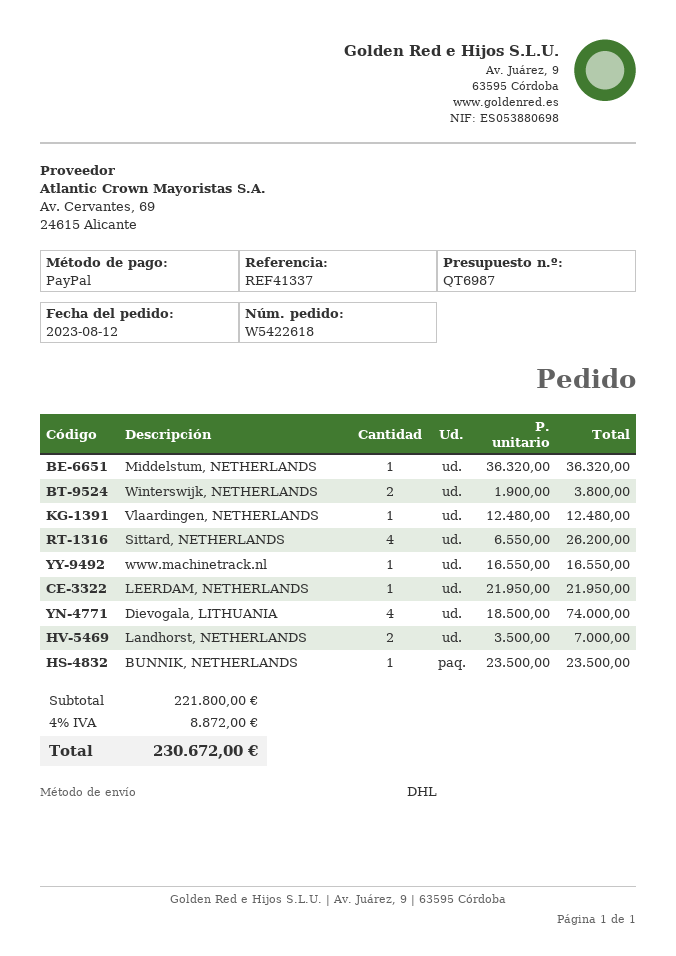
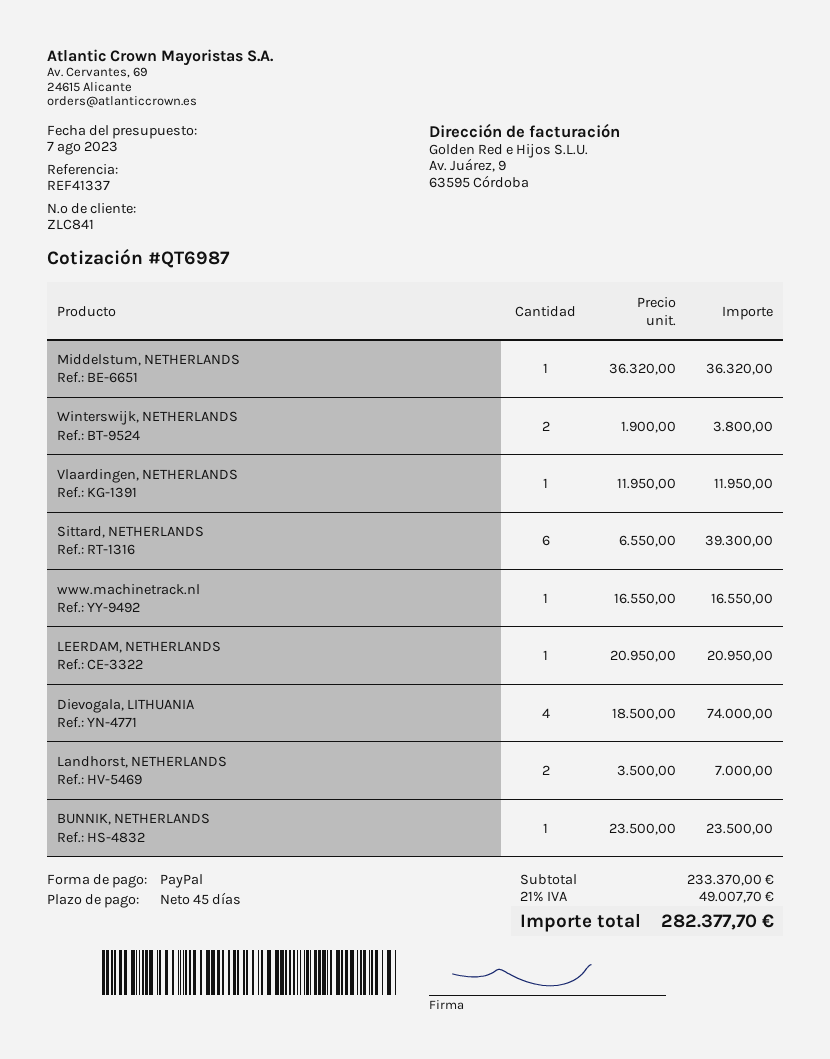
Vlaardingen, NETHERLANDS: 1 x 12480.00 = 12480.00 -> 1 x 11950.00 = 11950.00
Sittard, NETHERLANDS: 4 x 6550.00 = 26200.00 -> 6 x 6550.00 = 39300.00
LEERDAM, NETHERLANDS: 1 x 21950.00 = 21950.00 -> 1 x 20950.00 = 20950.00
subtotal: 221800.00 -> 233370.00
tax: 4% = 8872.00 -> 21% = 49007.70
total: 230672.00 -> 282377.70

